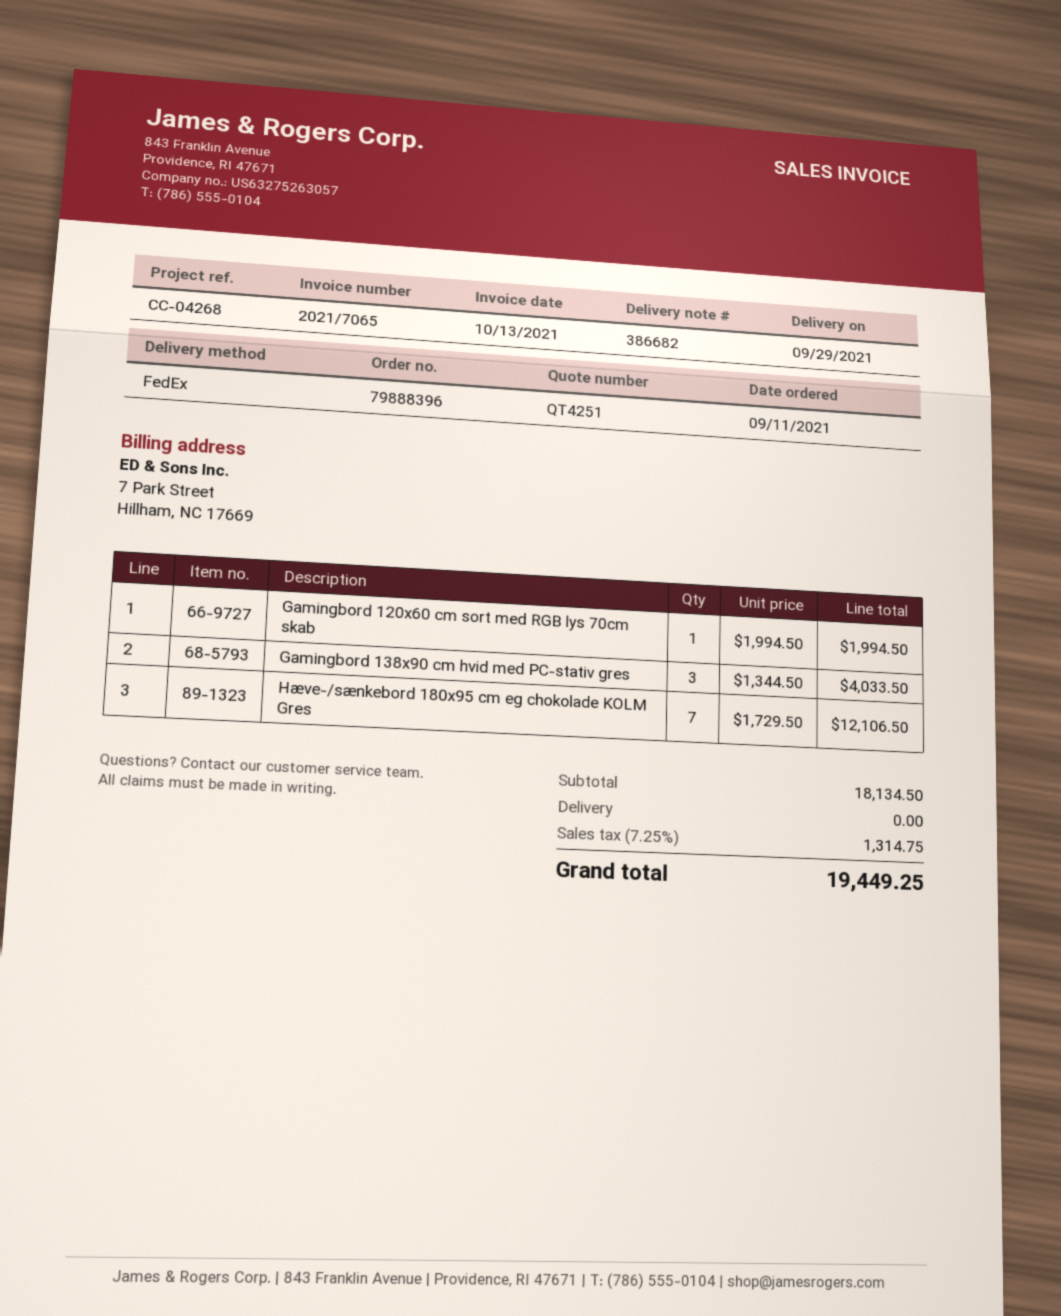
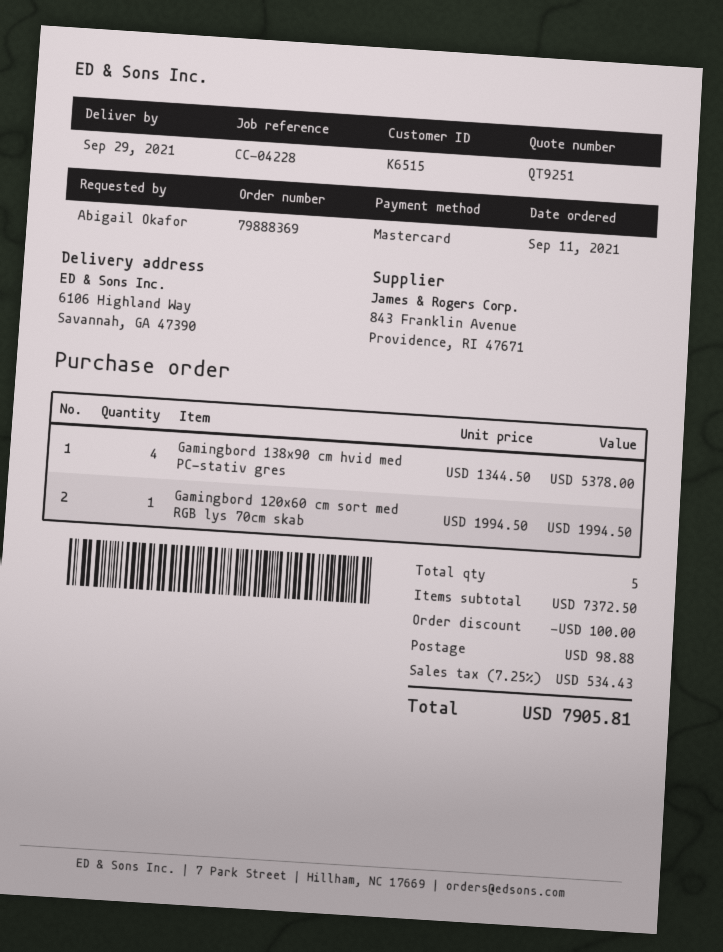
quote number: QT4251 -> QT9251
order number: 79888396 -> 79888369
reference: CC-04268 -> CC-04228
Gamingbord 138x90 cm hvid med PC-stativ gres: 3 x 1344.50 = 4033.50 -> 4 x 1344.50 = 5378.00
Hæve-/sænkebord 180x95 cm eg chokolade KOLM Gres: 7 x 1729.50 = 12106.50 -> none
subtotal: 18134.50 -> 7372.50
discount: none -> 100.00
shipping: 0.00 -> 98.88
tax: 7.25% = 1314.75 -> 7.25% = 534.43
total: 19449.25 -> 7905.81

